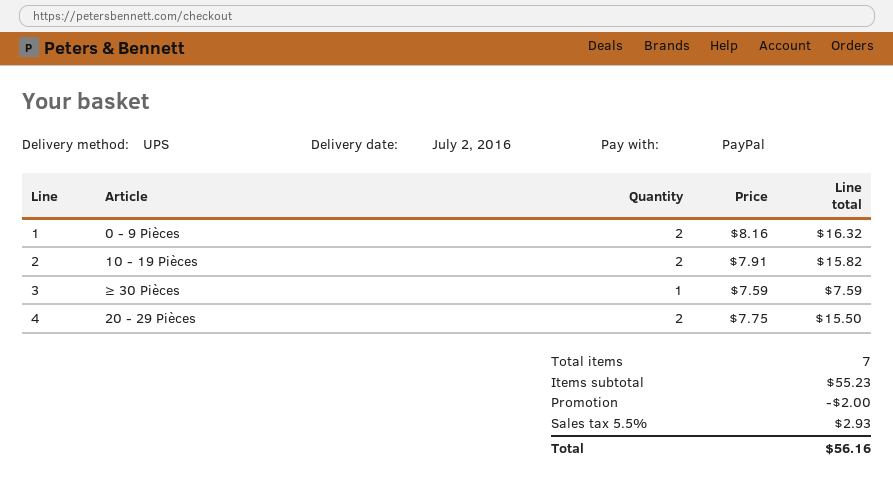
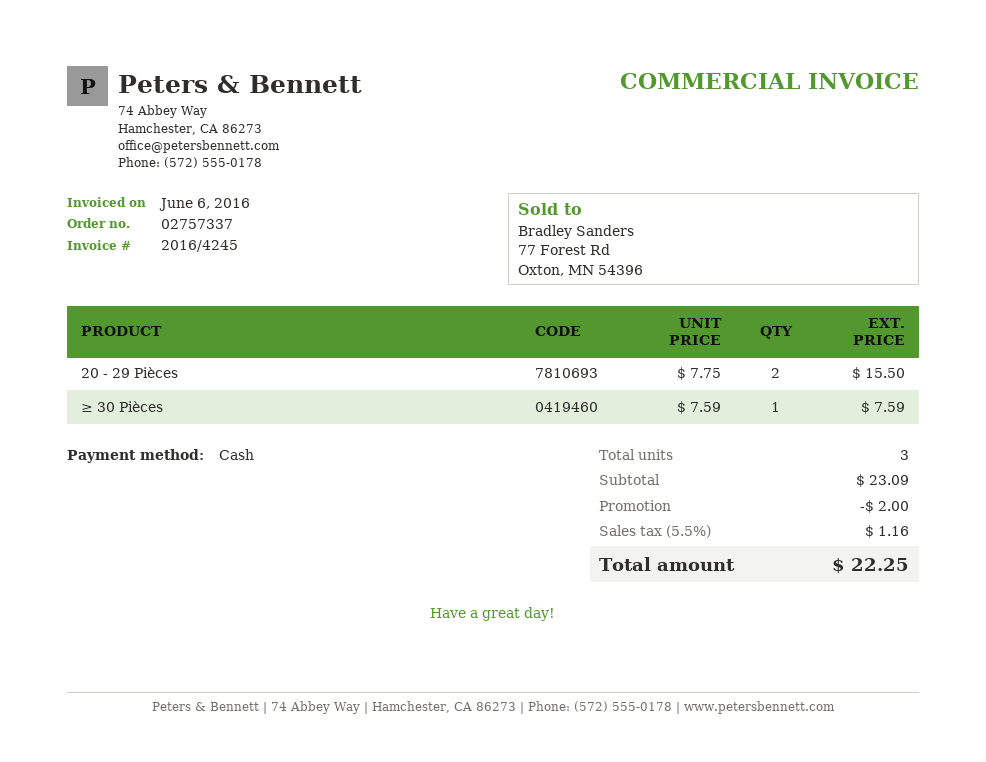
payment method: PayPal -> cash
0 - 9 Pièces: 2 x 8.16 = 16.32 -> none
10 - 19 Pièces: 2 x 7.91 = 15.82 -> none
total quantity: 7 -> 3
subtotal: 55.23 -> 23.09
tax: 5.5% = 2.93 -> 5.5% = 1.16
total: 56.16 -> 22.25

